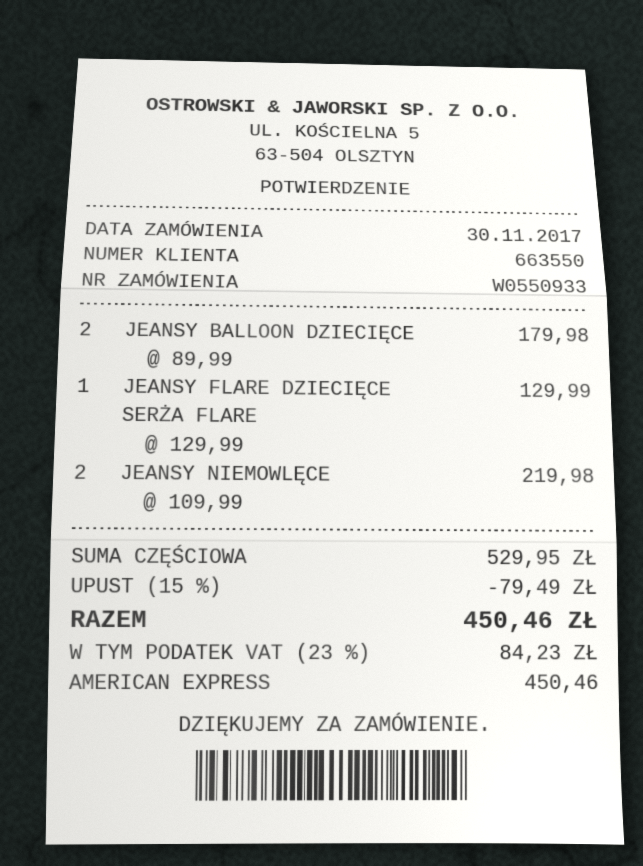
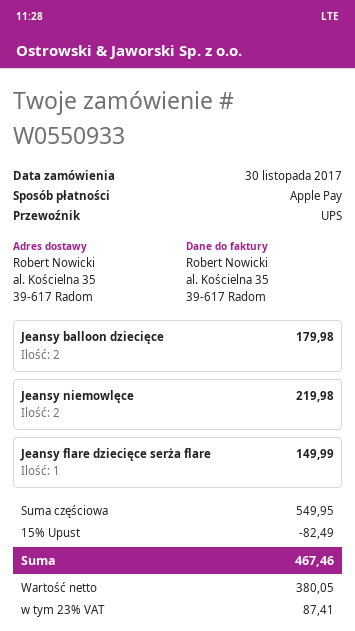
payment method: American Express -> Apple Pay
JEANSY FLARE DZIECIĘCE SERŻA FLARE: 1 for 129.99 -> 1 for 149.99
subtotal: 529.95 -> 549.95
discount: 15% = 79.49 -> 15% = 82.49
tax: 23% = 84.23 -> 23% = 87.41
total: 450.46 -> 467.46

